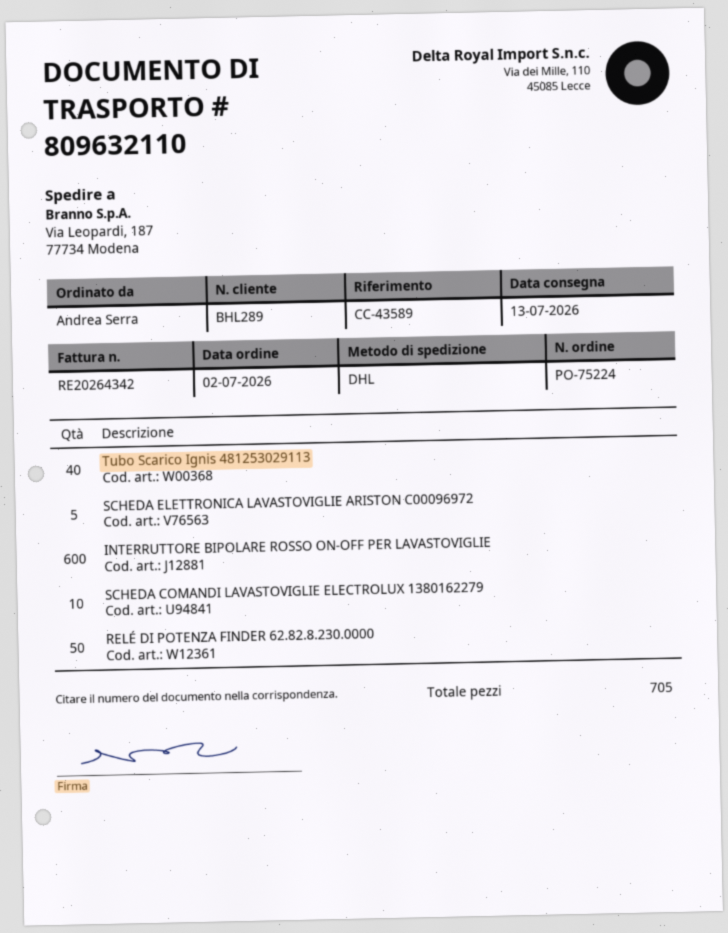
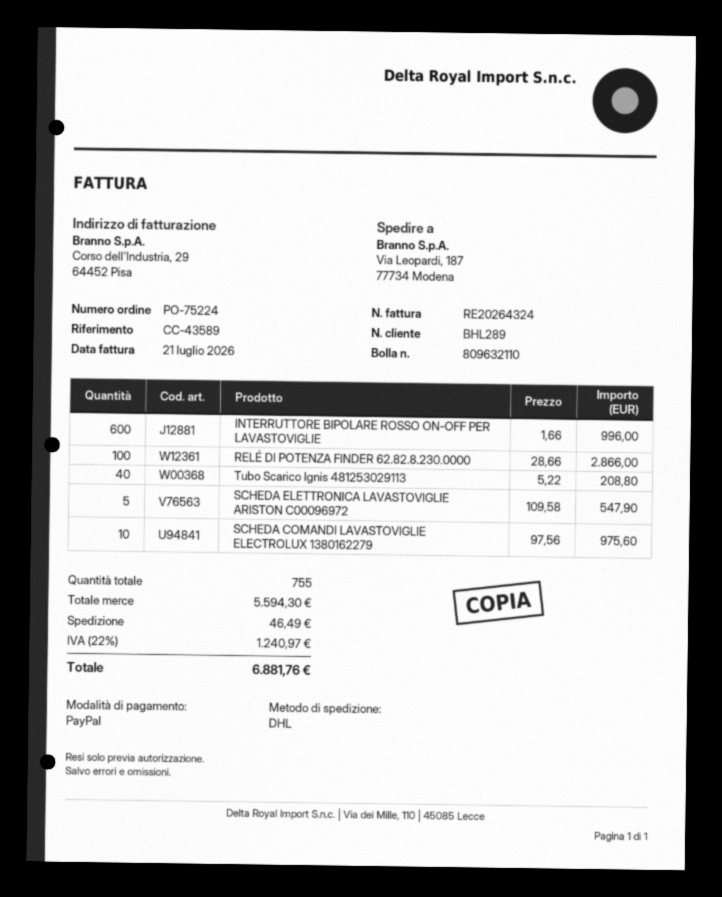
invoice number: RE20264342 -> RE20264324
RELÉ DI POTENZA FINDER 62.82.8.230.0000: 50 -> 100
total quantity: 705 -> 755

